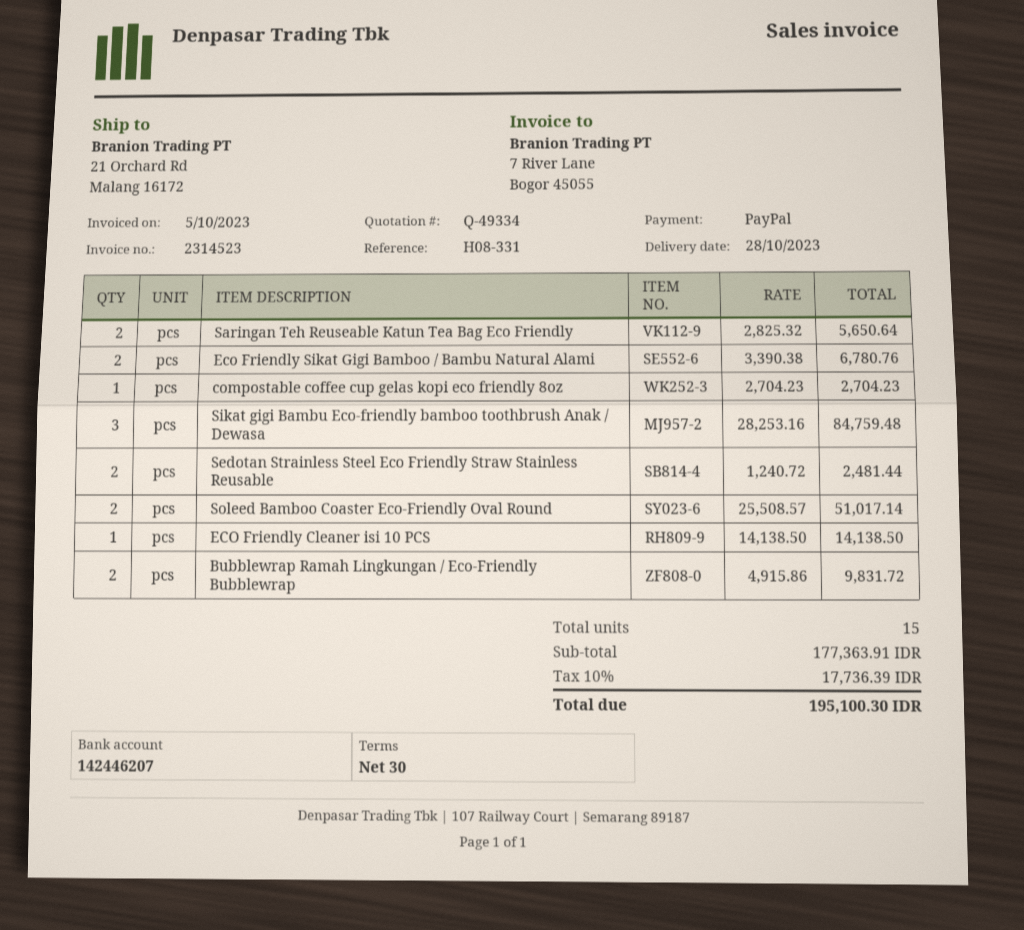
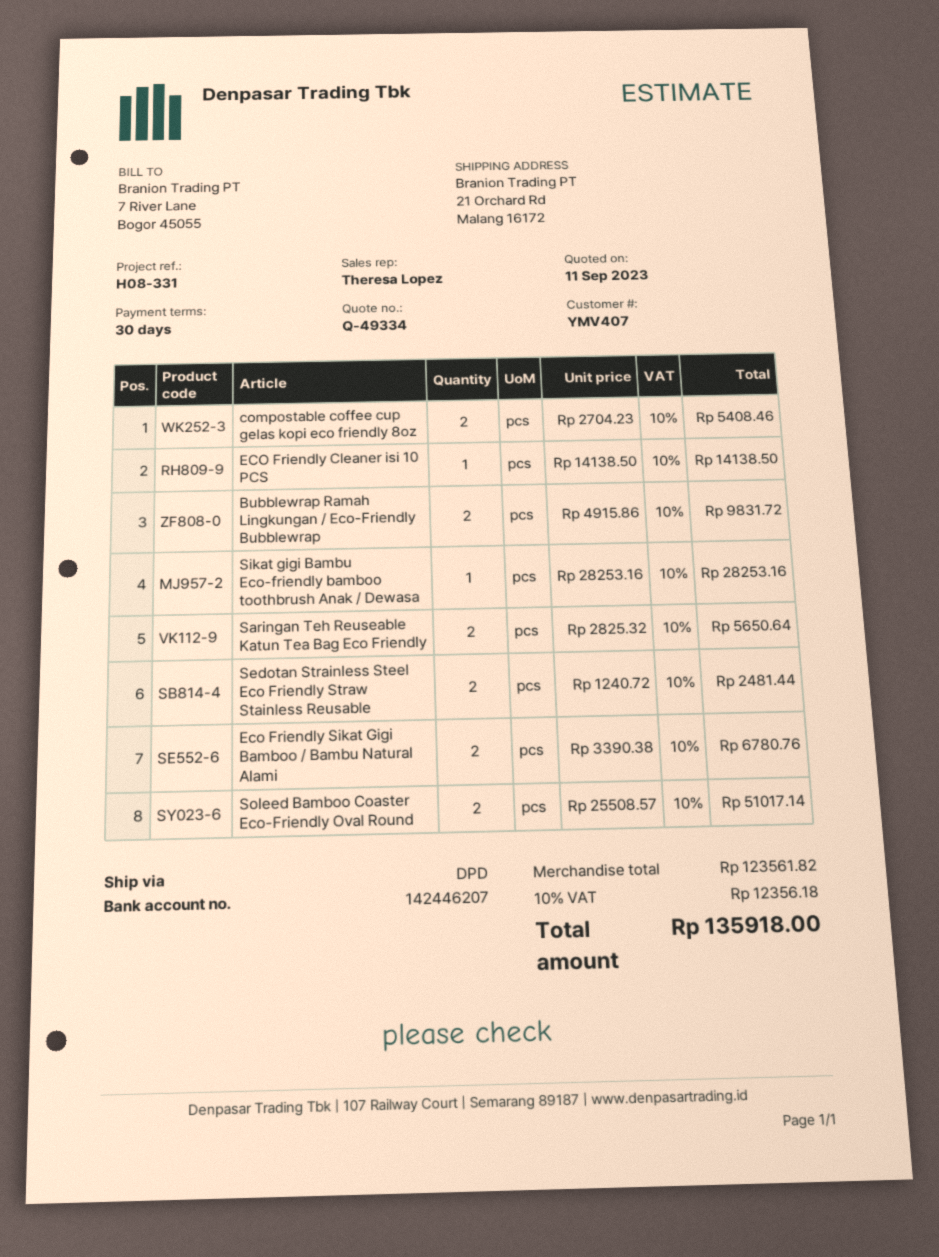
compostable coffee cup gelas kopi eco friendly 8oz: 1 x 2704.23 = 2704.23 -> 2 x 2704.23 = 5408.46
Sikat gigi Bambu Eco-friendly bamboo toothbrush Anak / Dewasa: 3 x 28253.16 = 84759.48 -> 1 x 28253.16 = 28253.16
subtotal: 177363.91 -> 123561.82
tax: 10% = 17736.39 -> 10% = 12356.18
total: 195100.30 -> 135918.00

